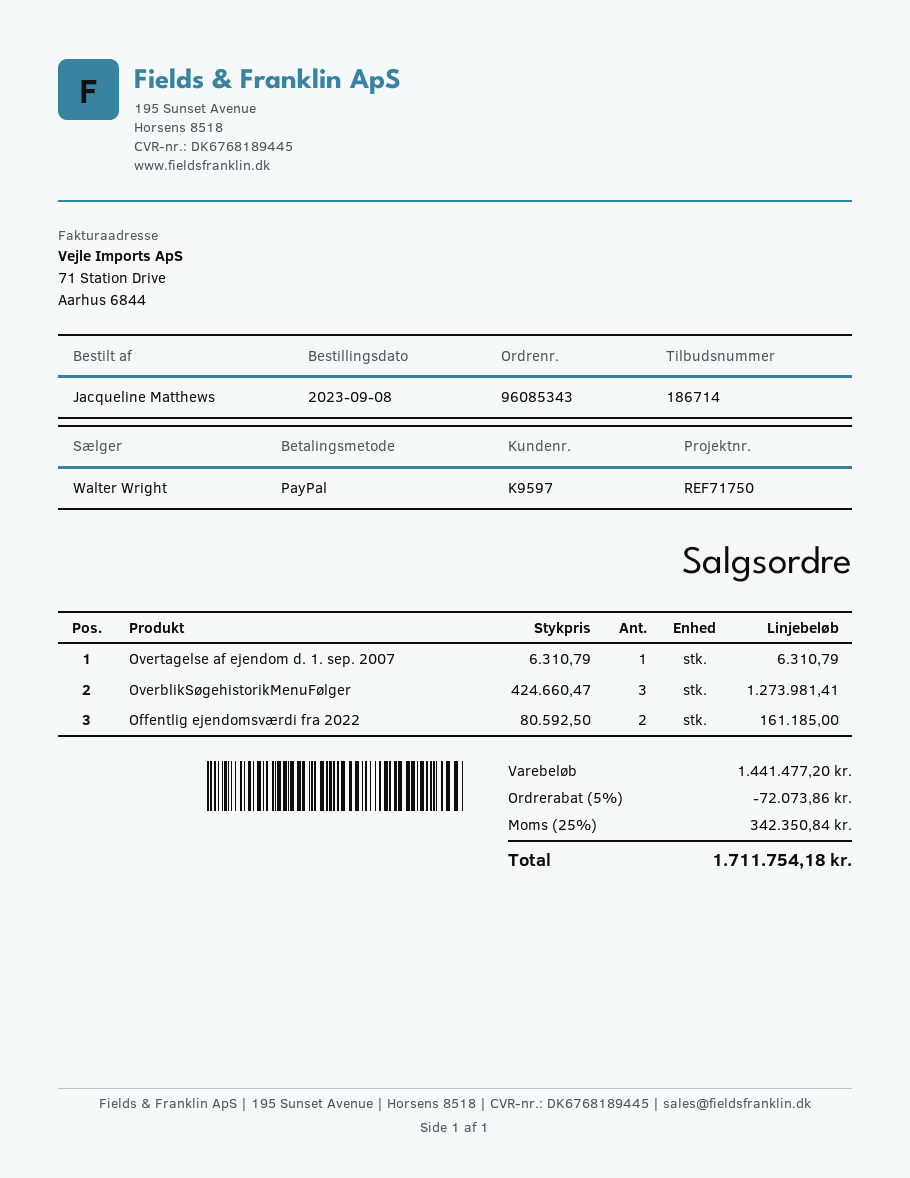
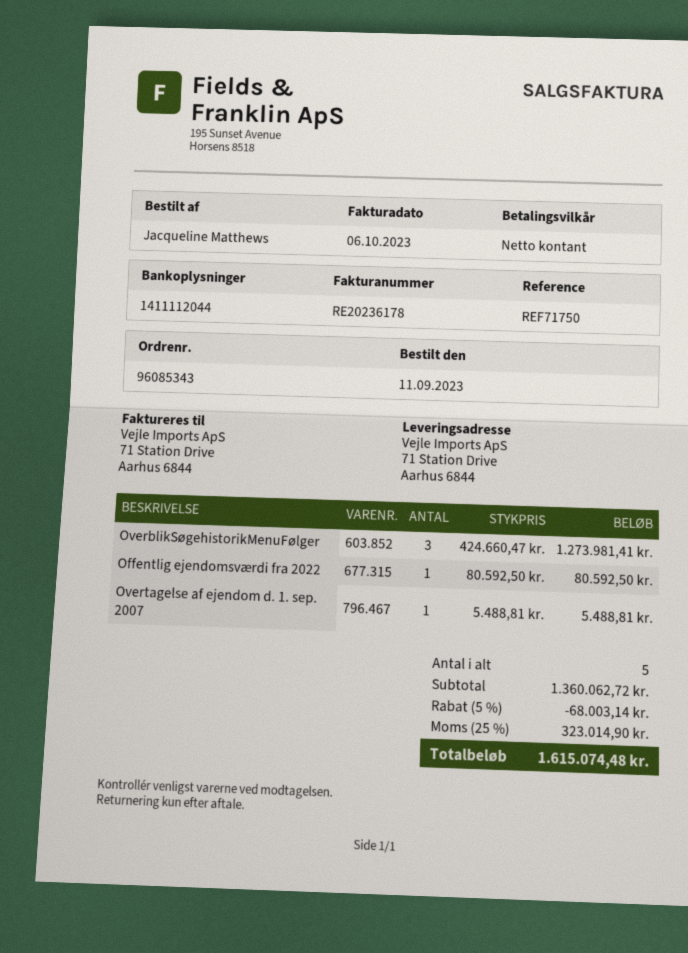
order date: 2023-09-08 -> 2023-09-11
Overtagelse af ejendom d. 1. sep. 2007: 1 x 6310.79 = 6310.79 -> 1 x 5488.81 = 5488.81
Offentlig ejendomsværdi fra 2022: 2 x 80592.50 = 161185.00 -> 1 x 80592.50 = 80592.50
subtotal: 1441477.20 -> 1360062.72
discount: 5% = 72073.86 -> 5% = 68003.14
tax: 25% = 342350.84 -> 25% = 323014.90
total: 1711754.18 -> 1615074.48

